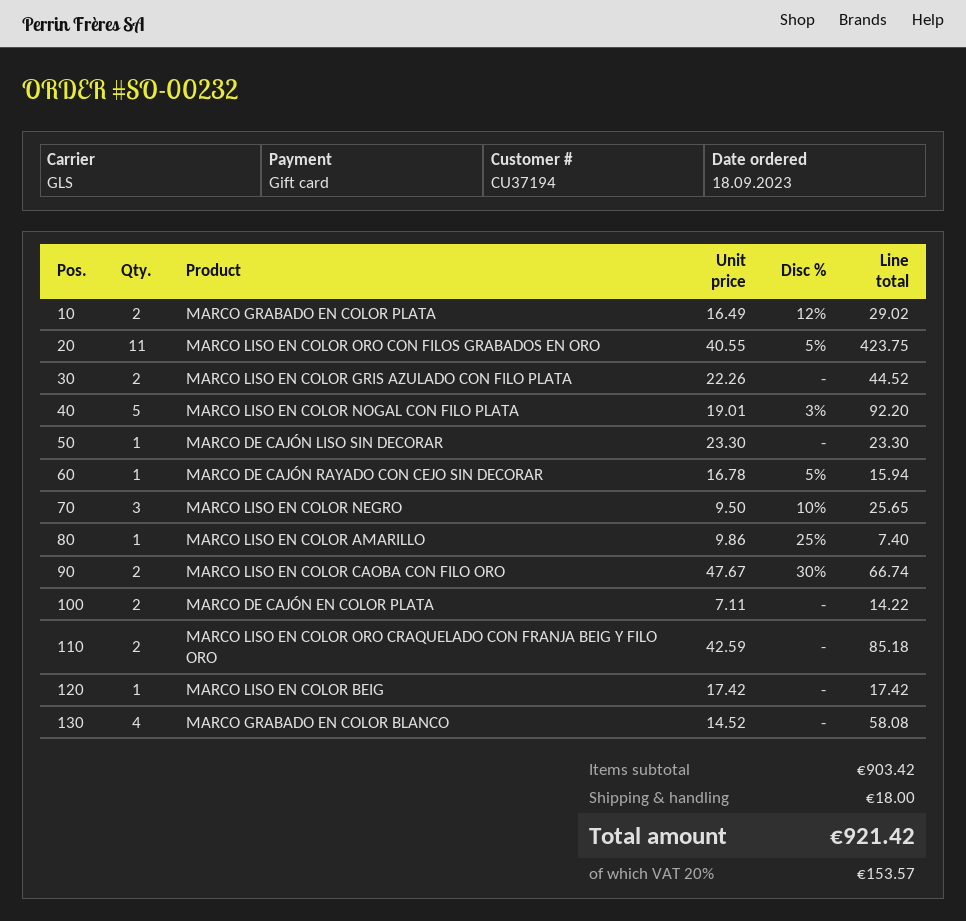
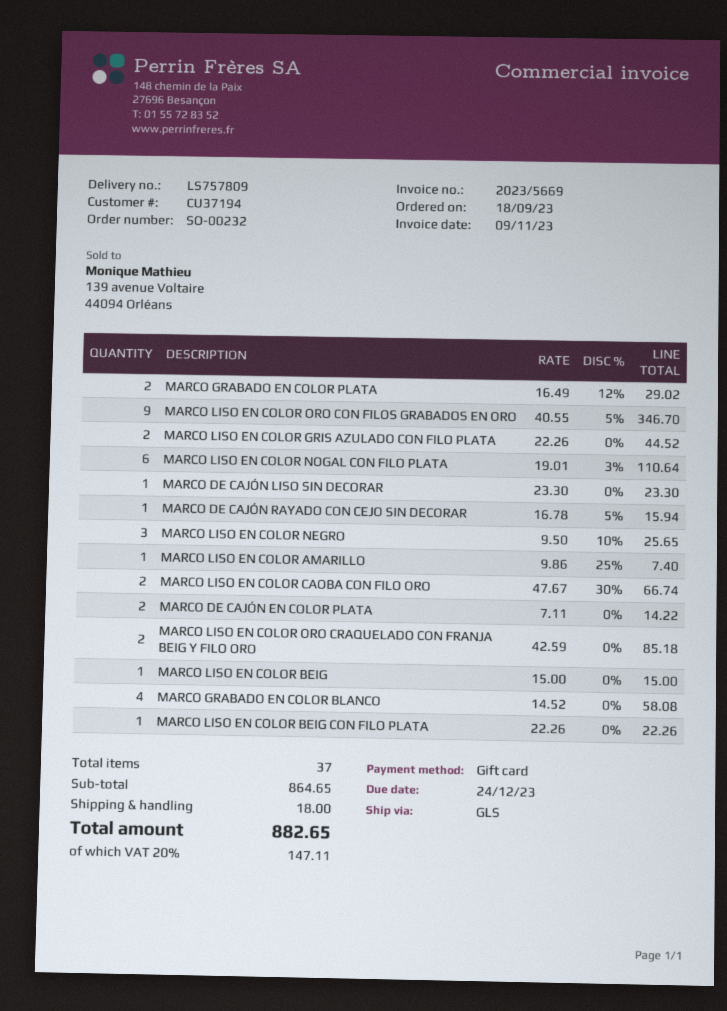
MARCO LISO EN COLOR ORO CON FILOS GRABADOS EN ORO: 11 x 40.55 - 5% = 423.75 -> 9 x 40.55 - 5% = 346.70
MARCO LISO EN COLOR NOGAL CON FILO PLATA: 5 x 19.01 - 3% = 92.20 -> 6 x 19.01 - 3% = 110.64
MARCO LISO EN COLOR BEIG: 1 x 17.42 = 17.42 -> 1 x 15.00 = 15.00
MARCO LISO EN COLOR BEIG CON FILO PLATA: none -> 1 x 22.26 = 22.26
subtotal: 903.42 -> 864.65
tax: 20% = 153.57 -> 20% = 147.11
total: 921.42 -> 882.65

